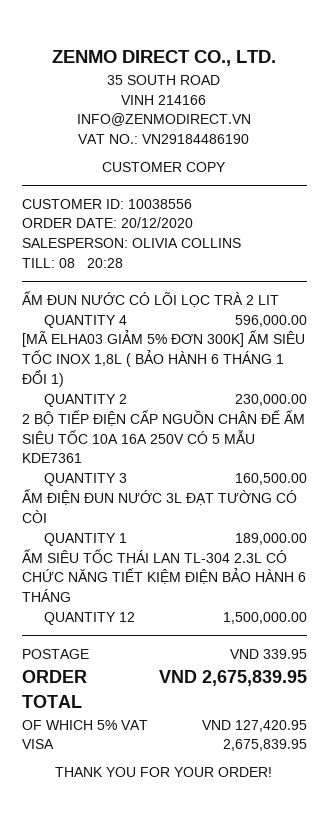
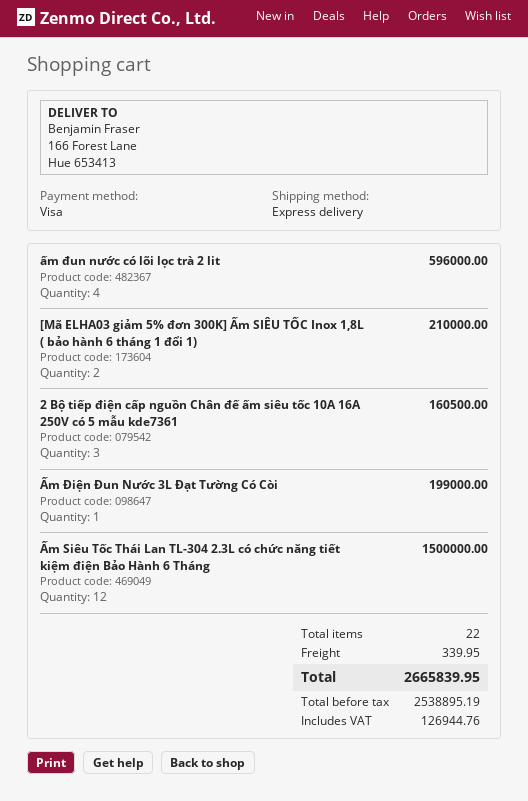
[MÃ ELHA03 GIẢM 5% ĐƠN 300K] ẤM SIÊU TỐC INOX 1,8L ( BẢO HÀNH 6 THÁNG 1 ĐỔI 1): 2 for 230000.00 -> 2 for 210000.00
ẤM ĐIỆN ĐUN NƯỚC 3L ĐẠT TƯỜNG CÓ CÒI: 1 for 189000.00 -> 1 for 199000.00
tax: 127420.95 -> 126944.76
total: 2675839.95 -> 2665839.95

